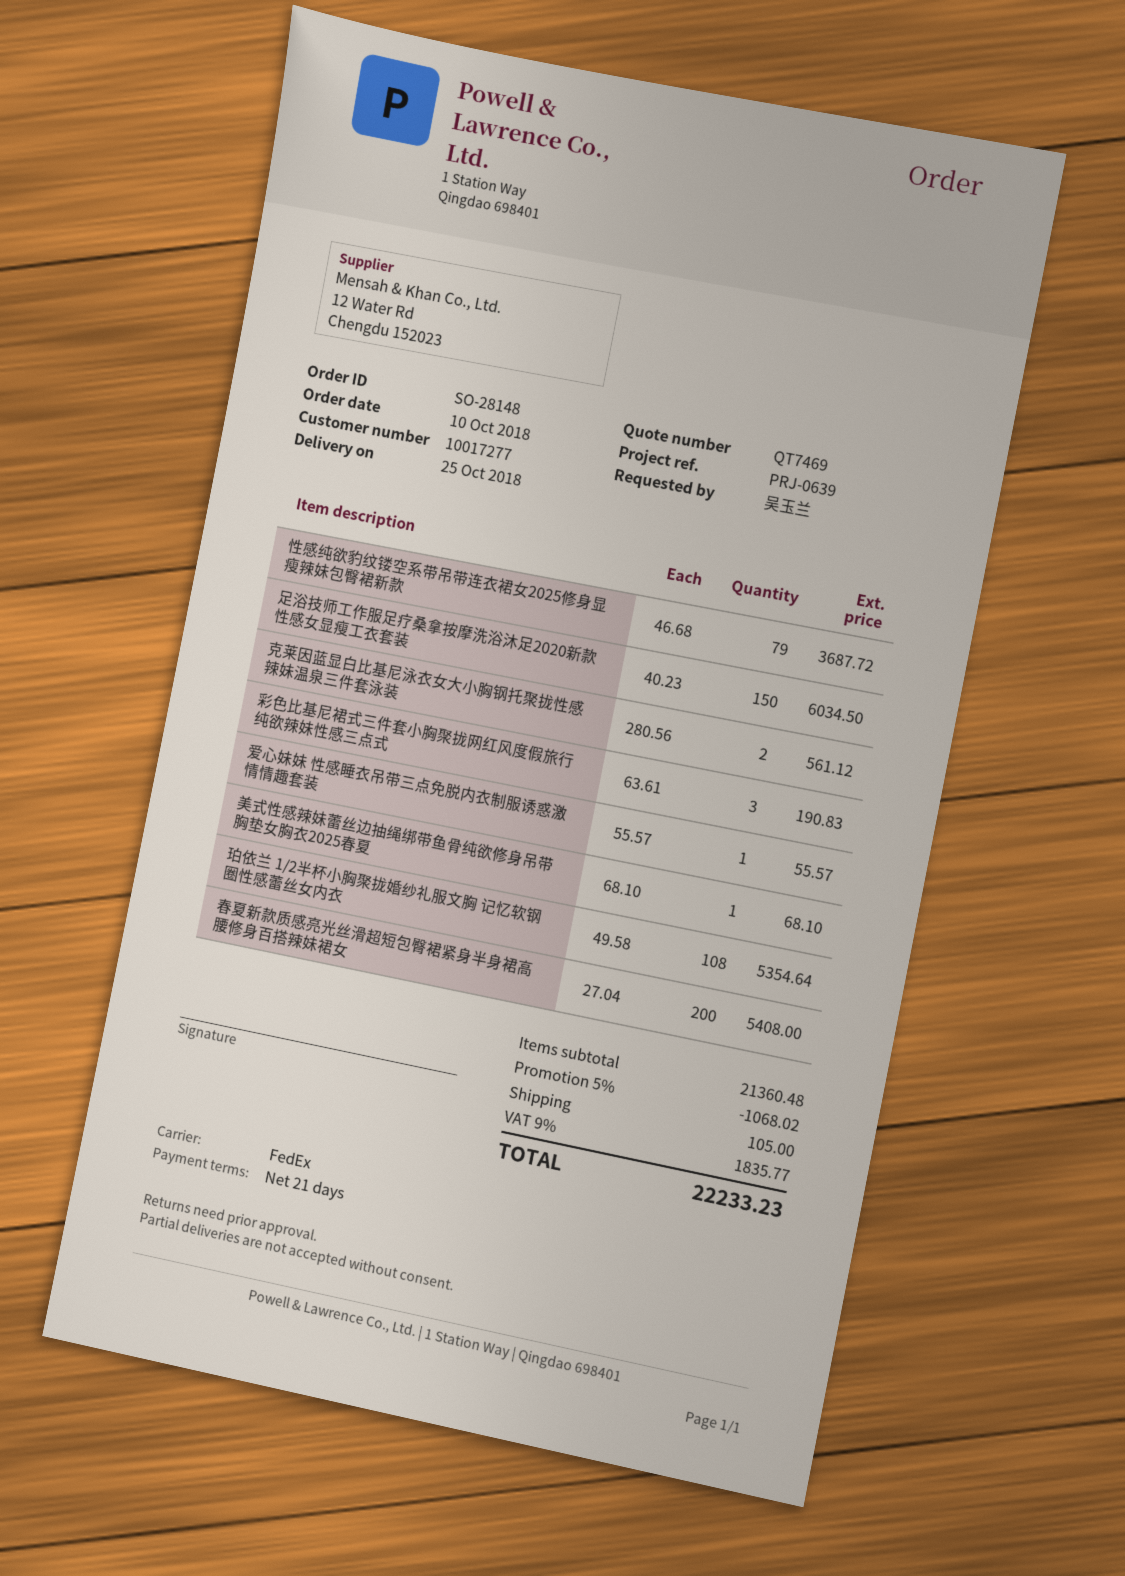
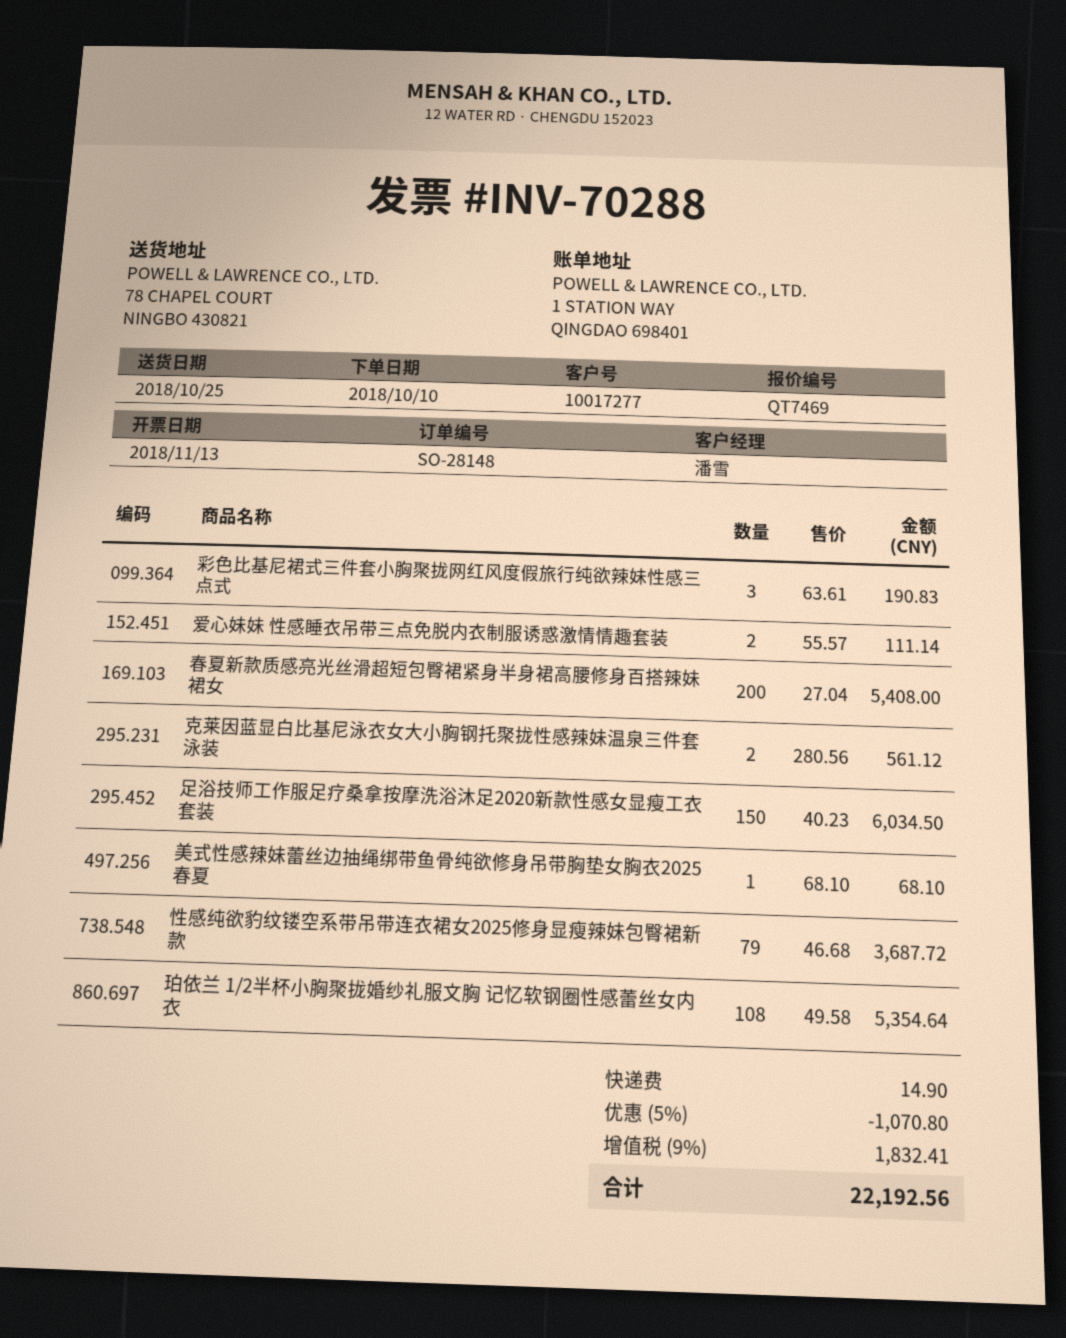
爱心妹妹 性感睡衣吊带三点免脱内衣制服诱惑激情情趣套装: 1 x 55.57 = 55.57 -> 2 x 55.57 = 111.14
discount: 5% = 1068.02 -> 5% = 1070.80
shipping: 105.00 -> 14.90
tax: 9% = 1835.77 -> 9% = 1832.41
total: 22233.23 -> 22192.56

